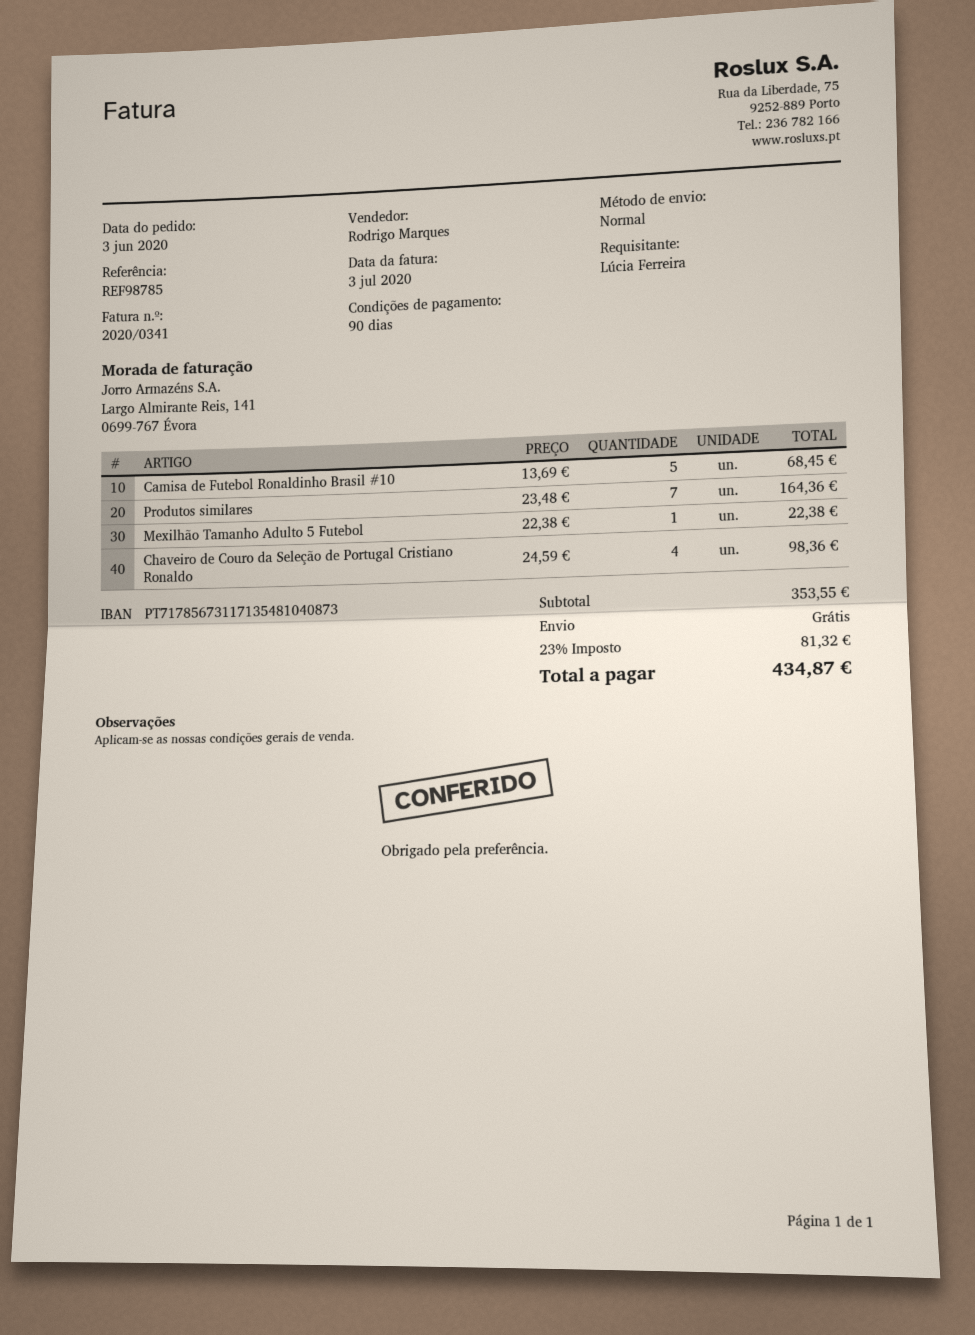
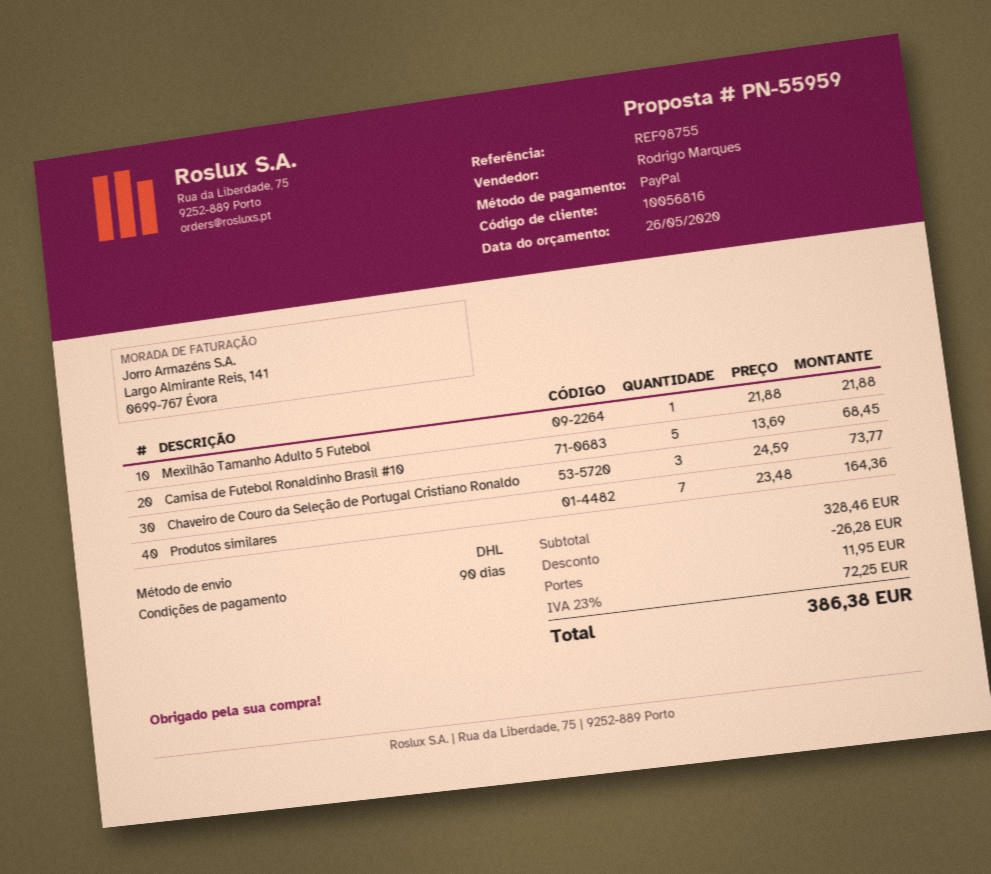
reference: REF98785 -> REF98755
shipping method: standard -> DHL
Mexilhão Tamanho Adulto 5 Futebol: 1 x 22.38 = 22.38 -> 1 x 21.88 = 21.88
Chaveiro de Couro da Seleção de Portugal Cristiano Ronaldo: 4 x 24.59 = 98.36 -> 3 x 24.59 = 73.77
subtotal: 353.55 -> 328.46
discount: none -> 26.28
shipping: 0.00 -> 11.95
tax: 23% = 81.32 -> 23% = 72.25
total: 434.87 -> 386.38

